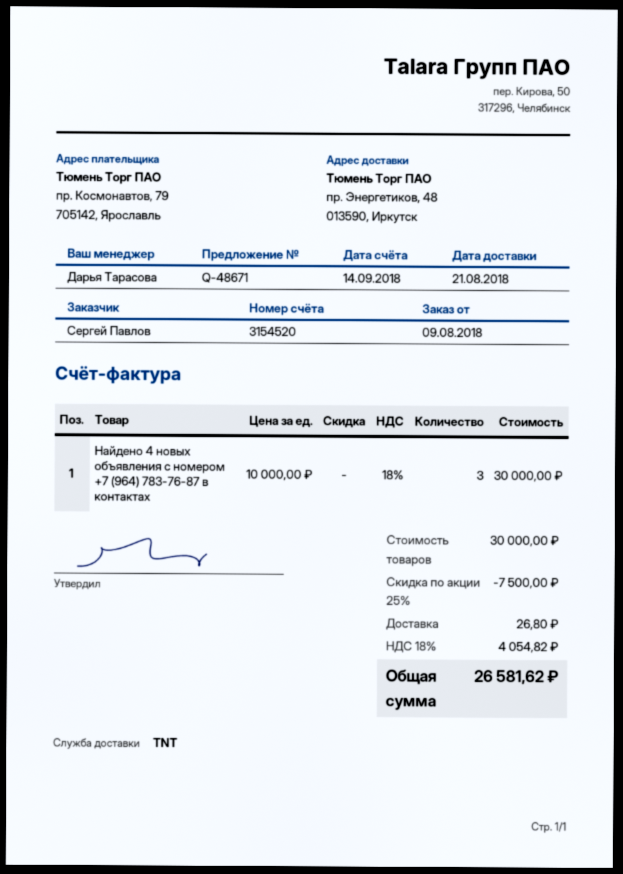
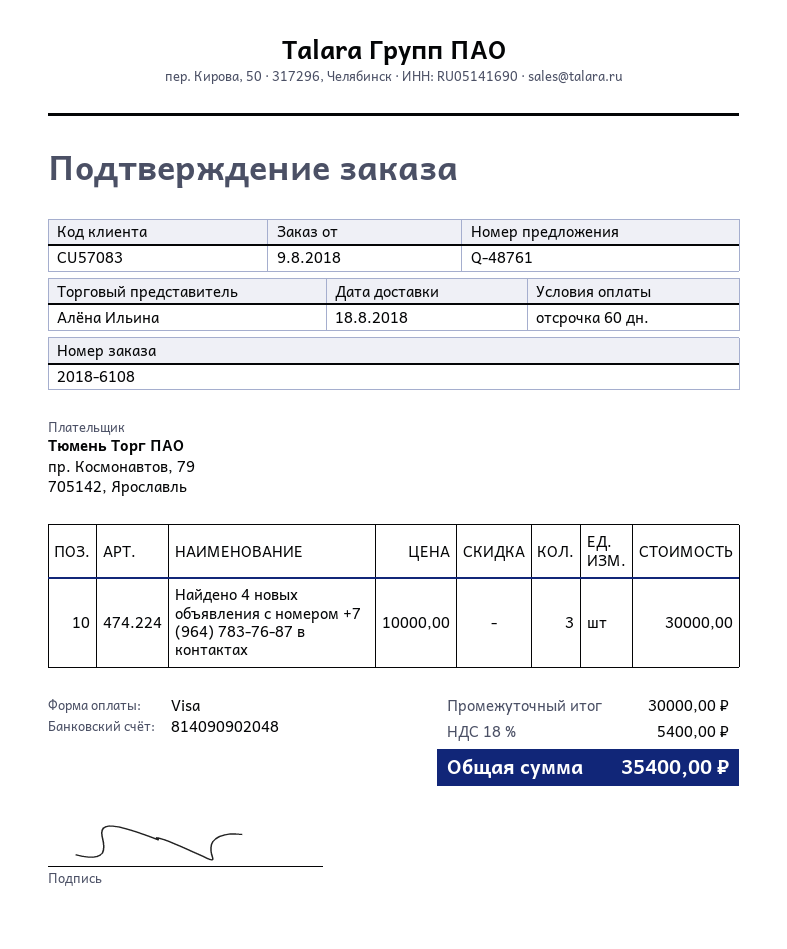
quote number: Q-48671 -> Q-48761
delivery date: 2018-08-21 -> 2018-08-18
sales rep: Дарья Тарасова -> Алёна Ильина
discount: 25% = 7500.00 -> none
shipping: 26.80 -> none
tax: 18% = 4054.82 -> 18% = 5400.00
total: 26581.62 -> 35400.00

